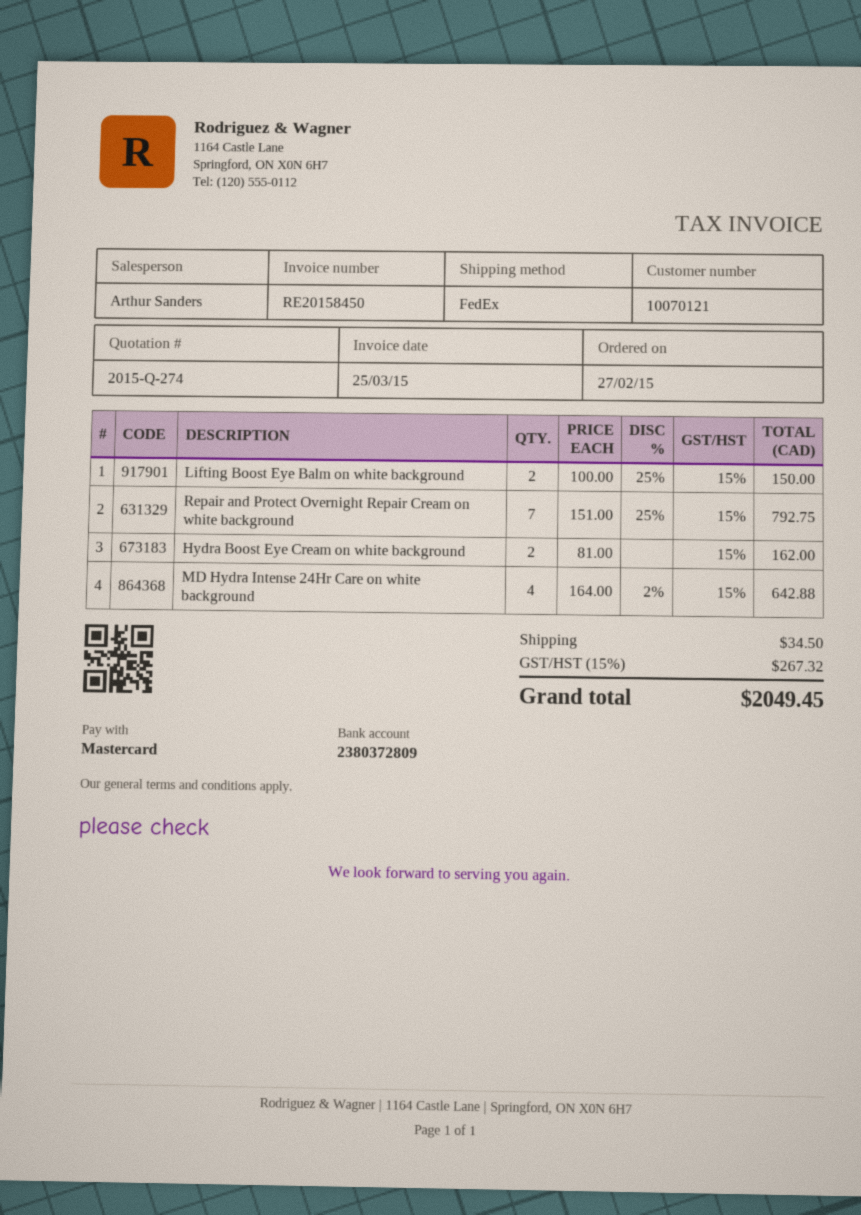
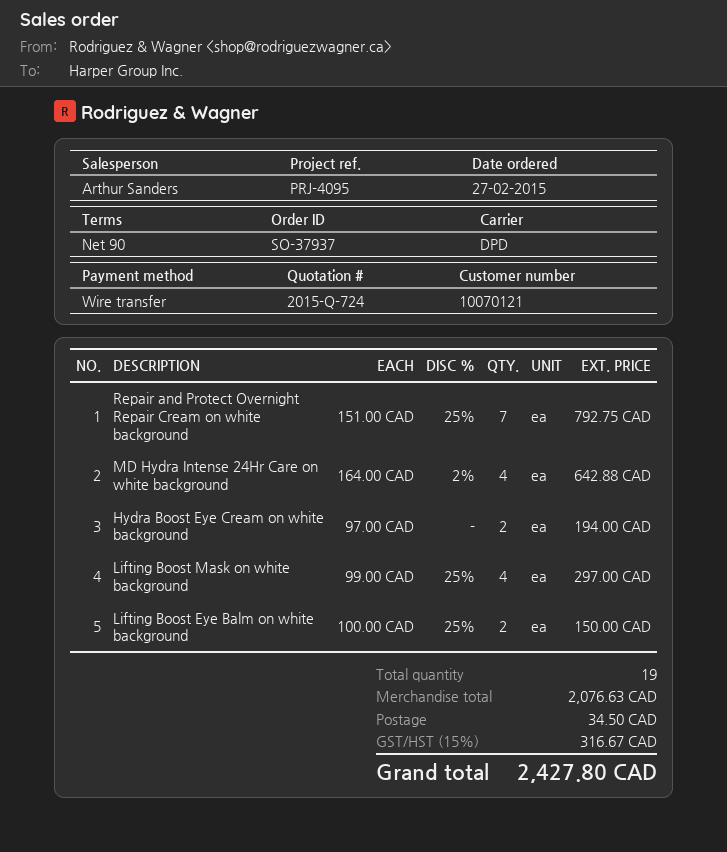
quote number: 2015-Q-274 -> 2015-Q-724
payment method: Mastercard -> bank transfer
shipping method: FedEx -> DPD
Hydra Boost Eye Cream on white background: 2 x 81.00 = 162.00 -> 2 x 97.00 = 194.00
Lifting Boost Mask on white background: none -> 4 x 99.00 - 25% = 297.00
tax: 15% = 267.32 -> 15% = 316.67
total: 2049.45 -> 2427.80

